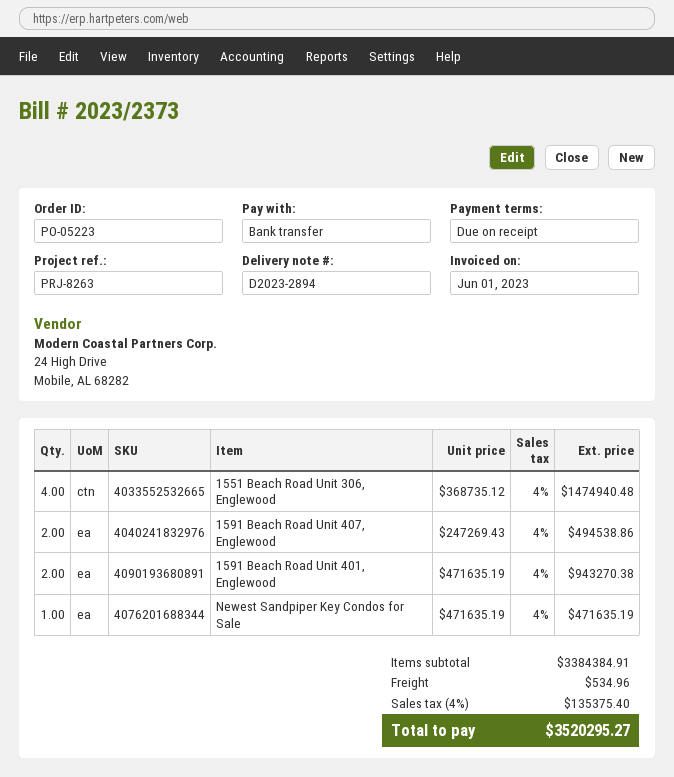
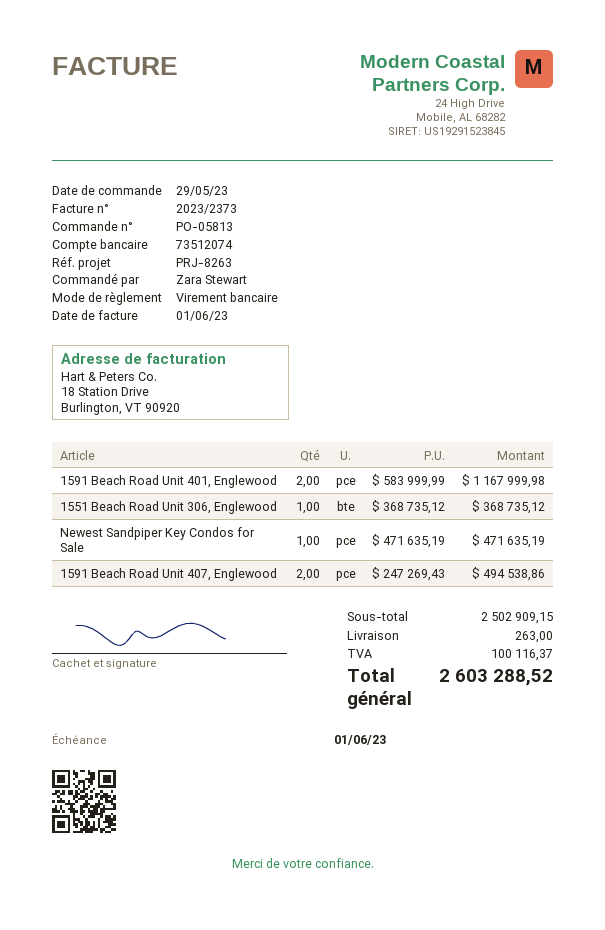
order number: PO-05223 -> PO-05813
1551 Beach Road Unit 306, Englewood: 4 x 368735.12 = 1474940.48 -> 1 x 368735.12 = 368735.12
1591 Beach Road Unit 401, Englewood: 2 x 471635.19 = 943270.38 -> 2 x 583999.99 = 1167999.98
subtotal: 3384384.91 -> 2502909.15
shipping: 534.96 -> 263.00
tax: 135375.40 -> 100116.37
total: 3520295.27 -> 2603288.52

